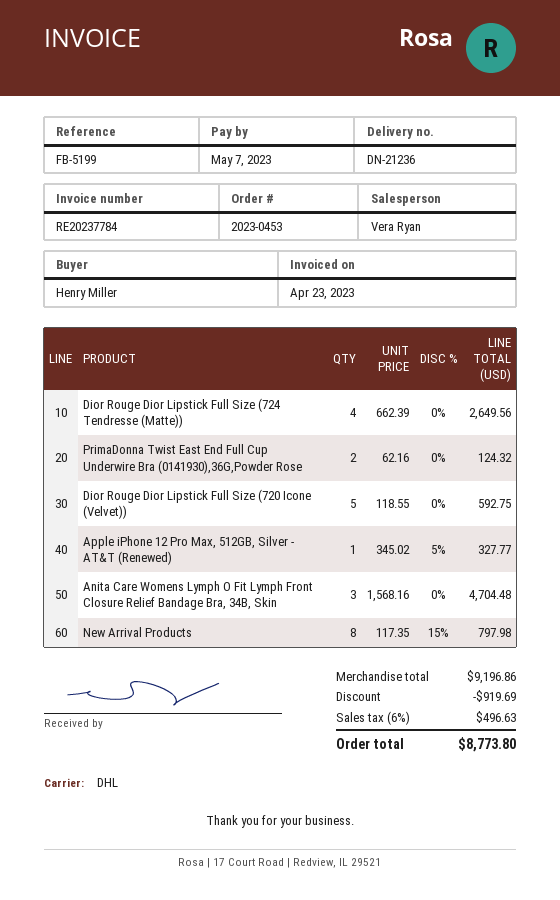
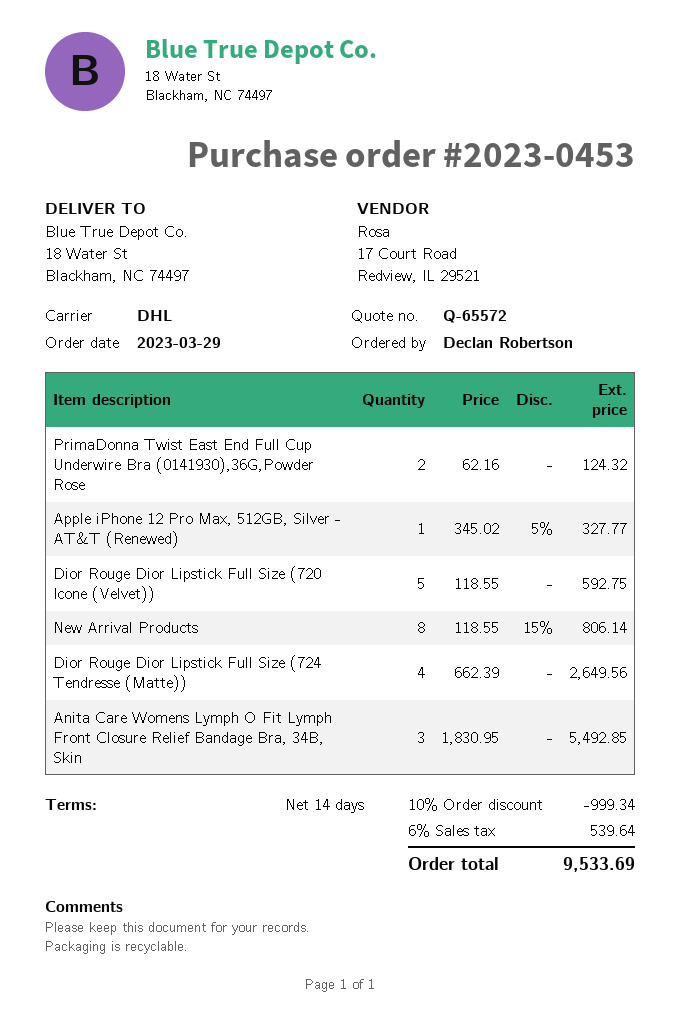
ordered by: Henry Miller -> Declan Robertson
Anita Care Womens Lymph O Fit Lymph Front Closure Relief Bandage Bra, 34B, Skin: 3 x 1568.16 = 4704.48 -> 3 x 1830.95 = 5492.85
New Arrival Products: 8 x 117.35 - 15% = 797.98 -> 8 x 118.55 - 15% = 806.14
discount: 919.69 -> 999.34
tax: 6% = 496.63 -> 6% = 539.64
total: 8773.80 -> 9533.69

